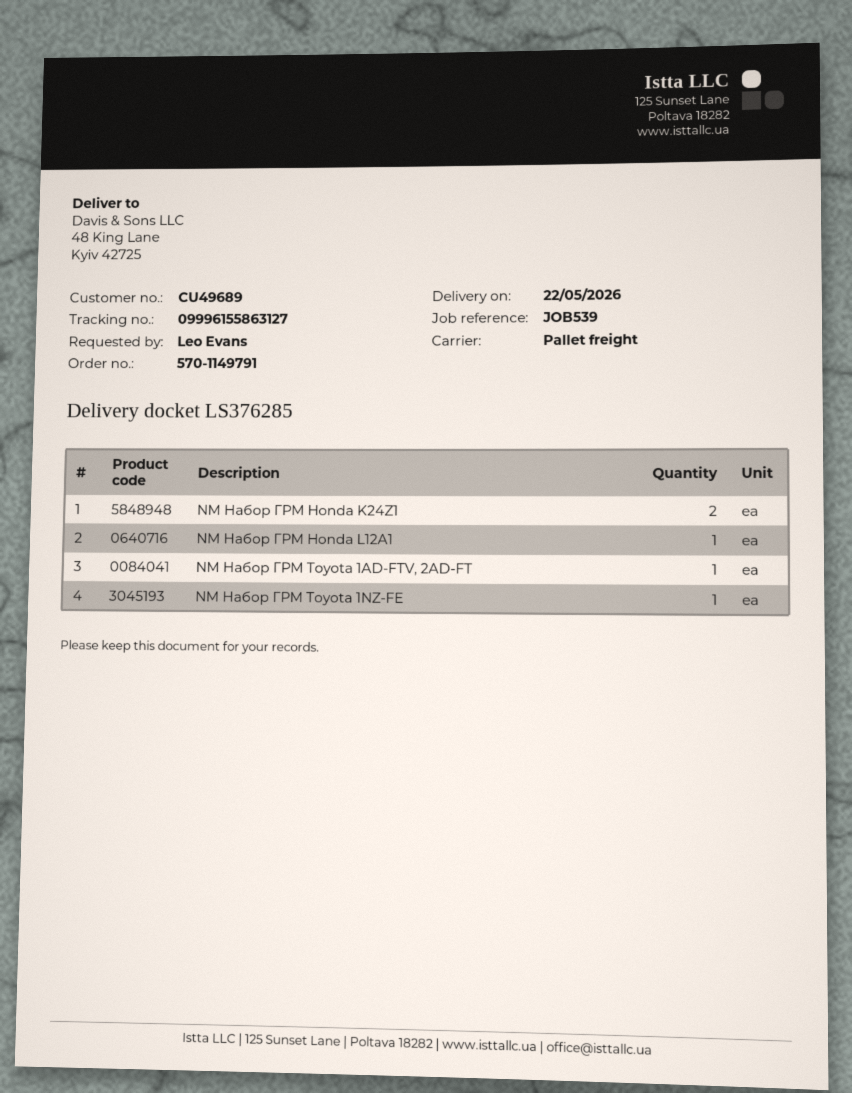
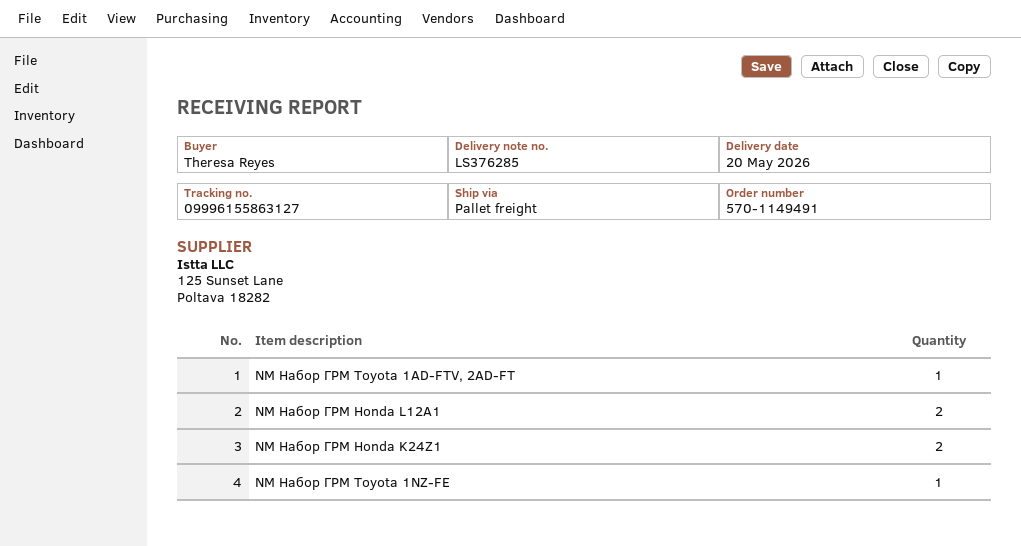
order number: 570-1149791 -> 570-1149491
delivery date: 2026-05-22 -> 2026-05-20
ordered by: Leo Evans -> Theresa Reyes
NM Набор ГРМ Honda L12A1: 1 -> 2

